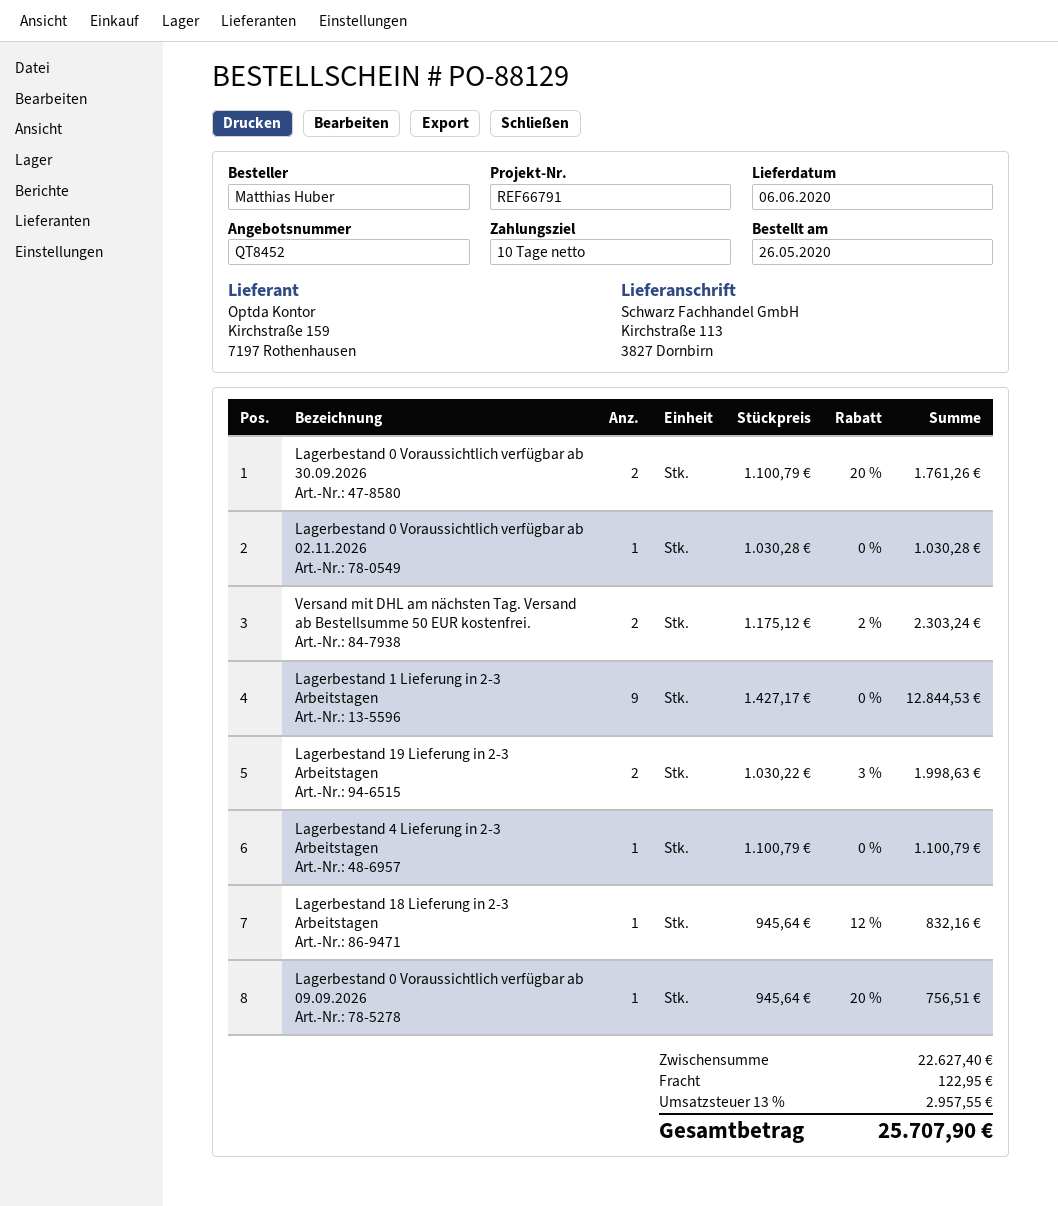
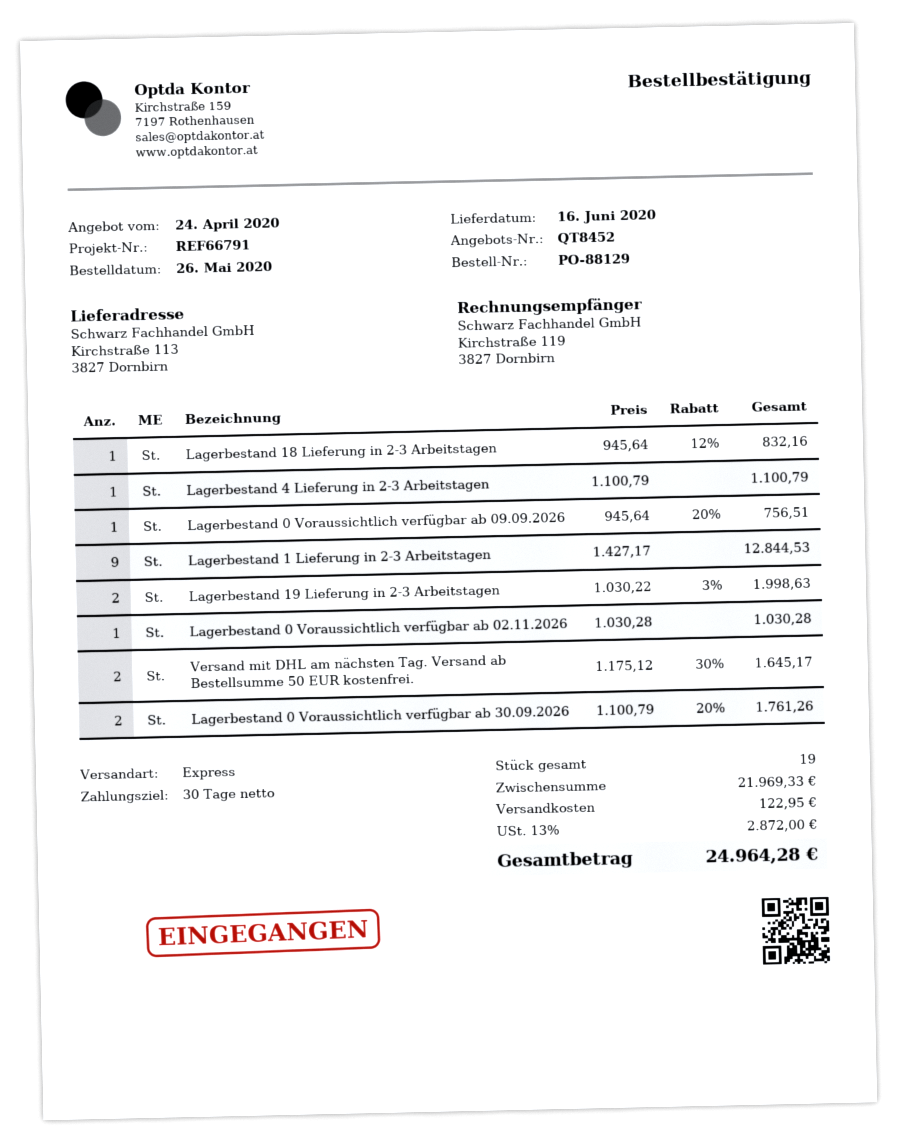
delivery date: 2020-06-06 -> 2020-06-16
payment terms: 10 days -> 30 days
Versand mit DHL am nächsten Tag. Versand ab Bestellsumme 50 EUR kostenfrei.: 2 x 1175.12 - 2% = 2303.24 -> 2 x 1175.12 - 30% = 1645.17
subtotal: 22627.40 -> 21969.33
tax: 13% = 2957.55 -> 13% = 2872.00
total: 25707.90 -> 24964.28

